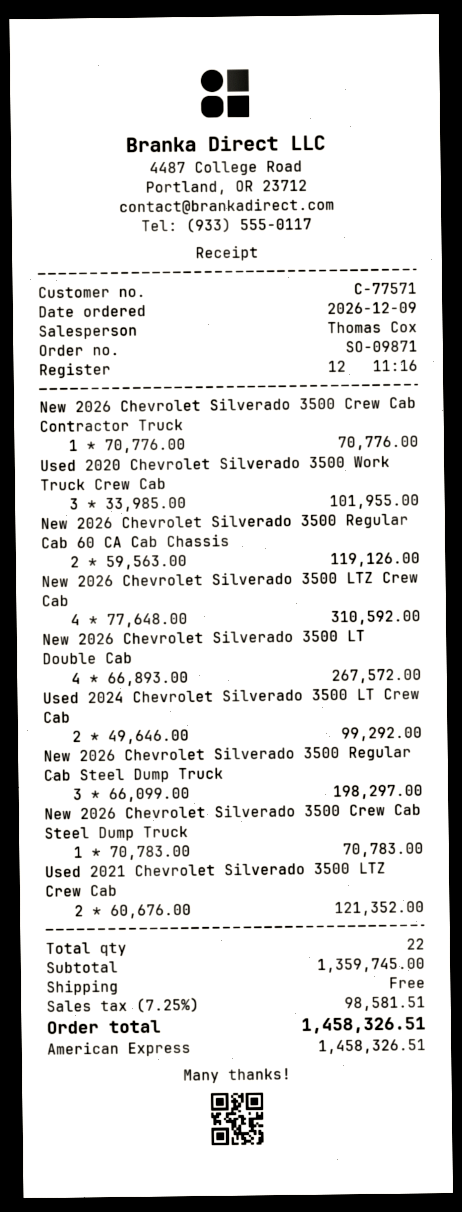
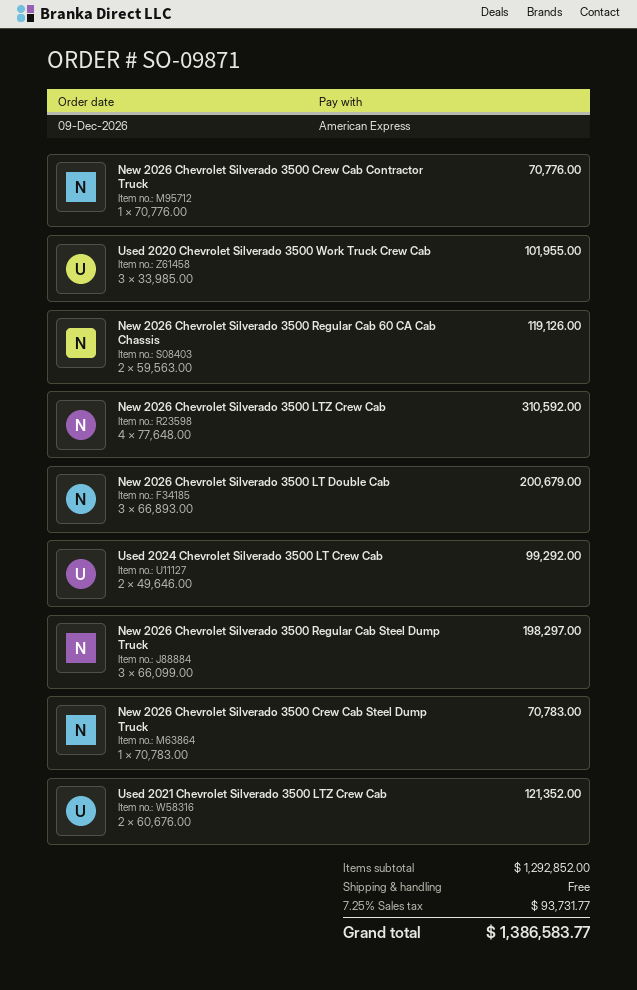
New 2026 Chevrolet Silverado 3500 LT Double Cab: 4 x 66893.00 = 267572.00 -> 3 x 66893.00 = 200679.00
subtotal: 1359745.00 -> 1292852.00
tax: 7.25% = 98581.51 -> 7.25% = 93731.77
total: 1458326.51 -> 1386583.77

